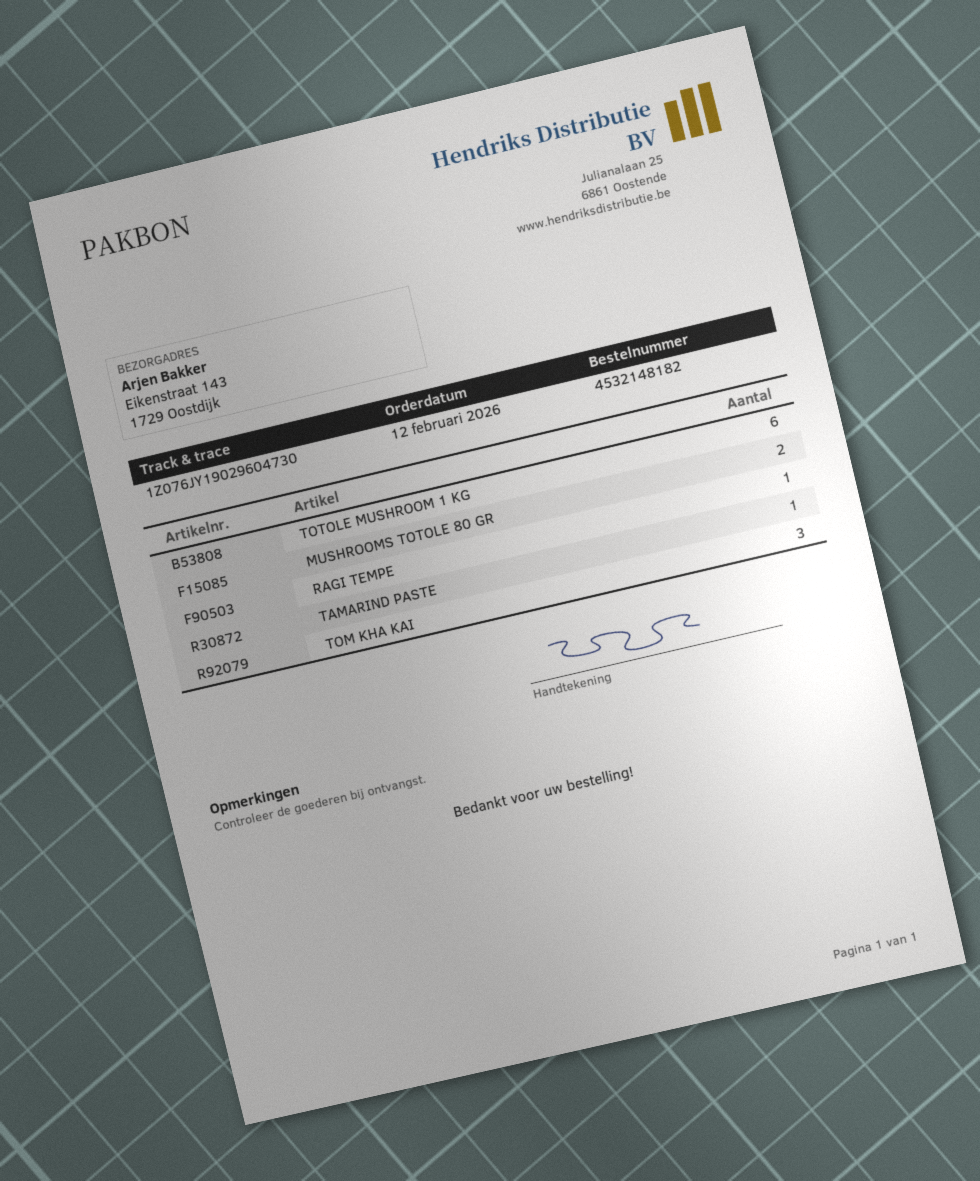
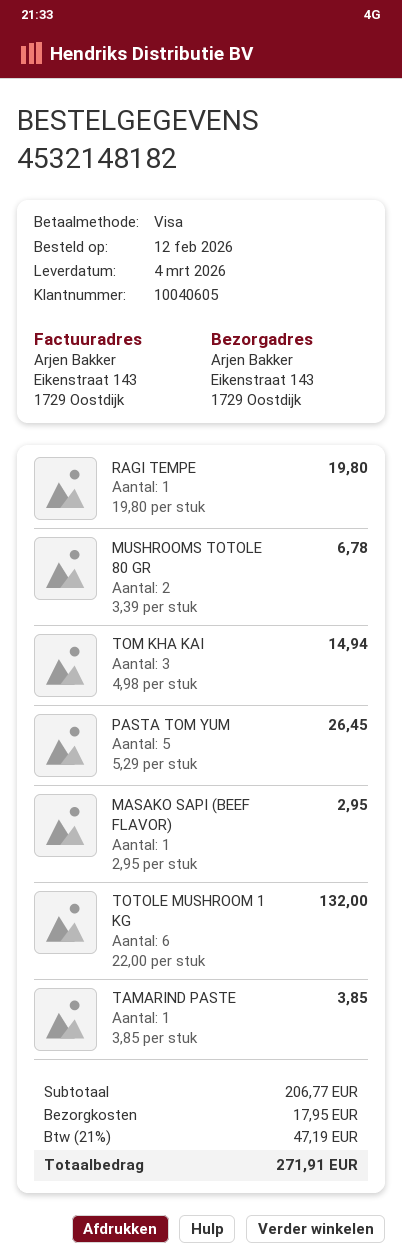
PASTA TOM YUM: none -> 5
MASAKO SAPI (BEEF FLAVOR): none -> 1

